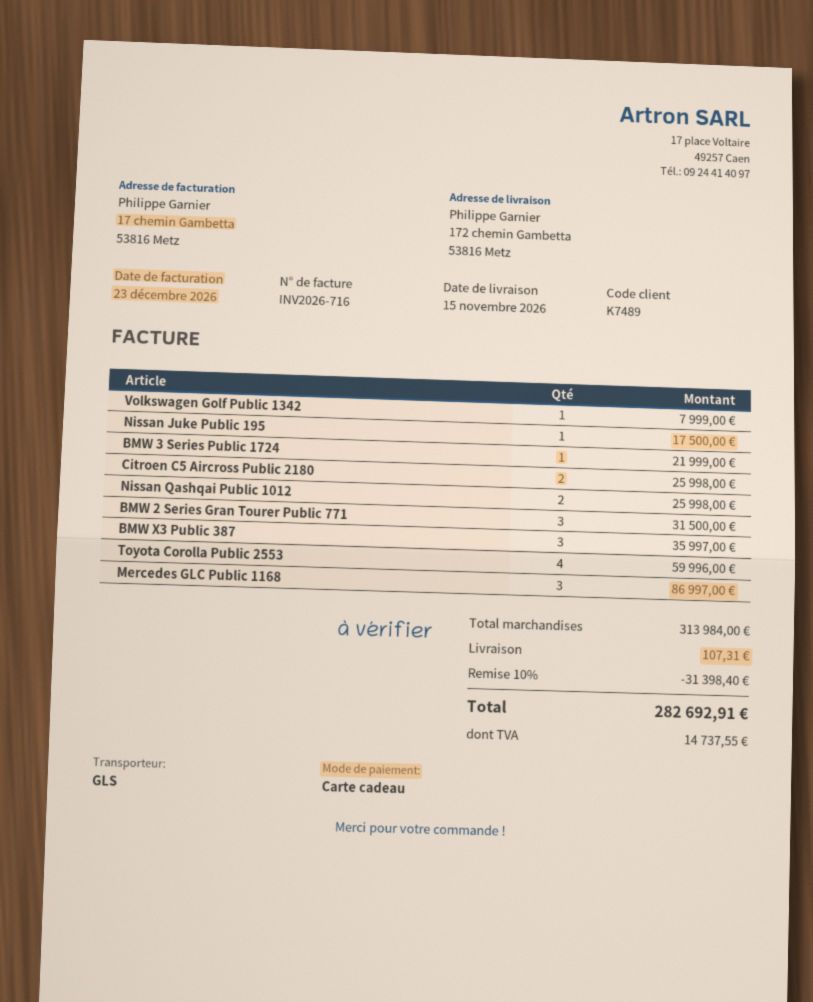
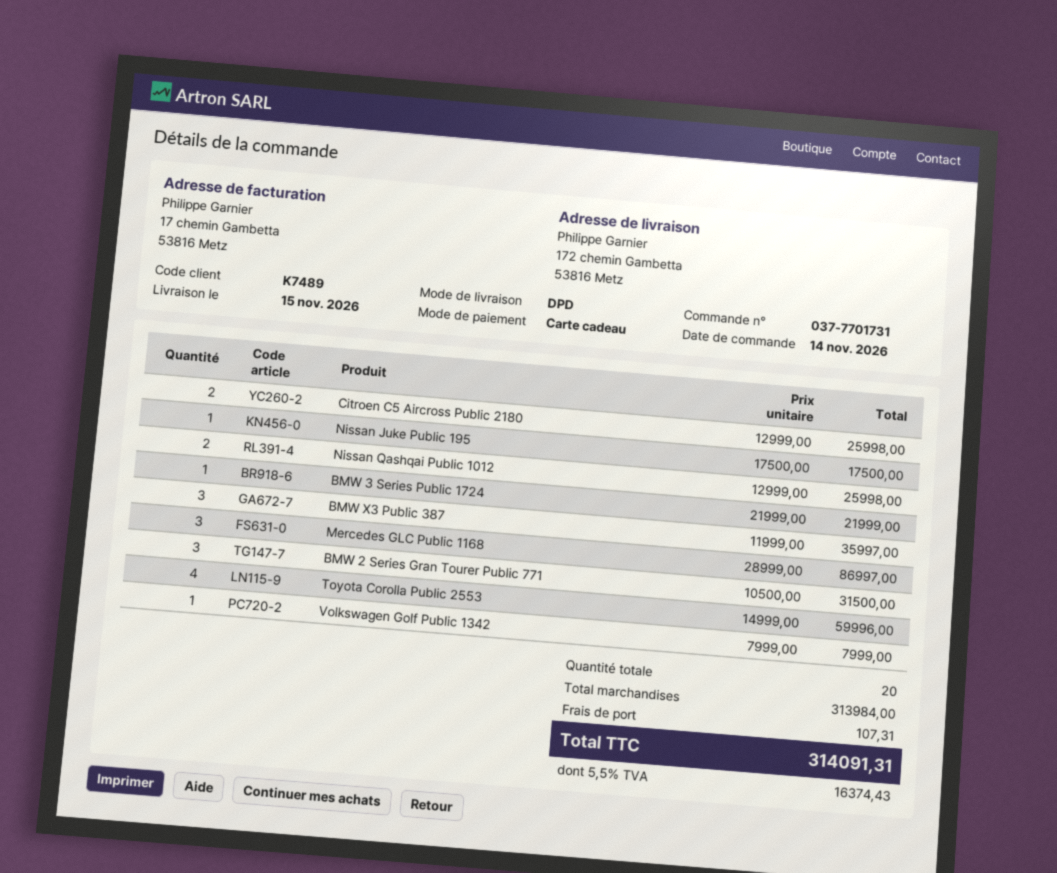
shipping method: GLS -> DPD
discount: 10% = 31398.40 -> none
tax: 14737.55 -> 16374.43
total: 282692.91 -> 314091.31

